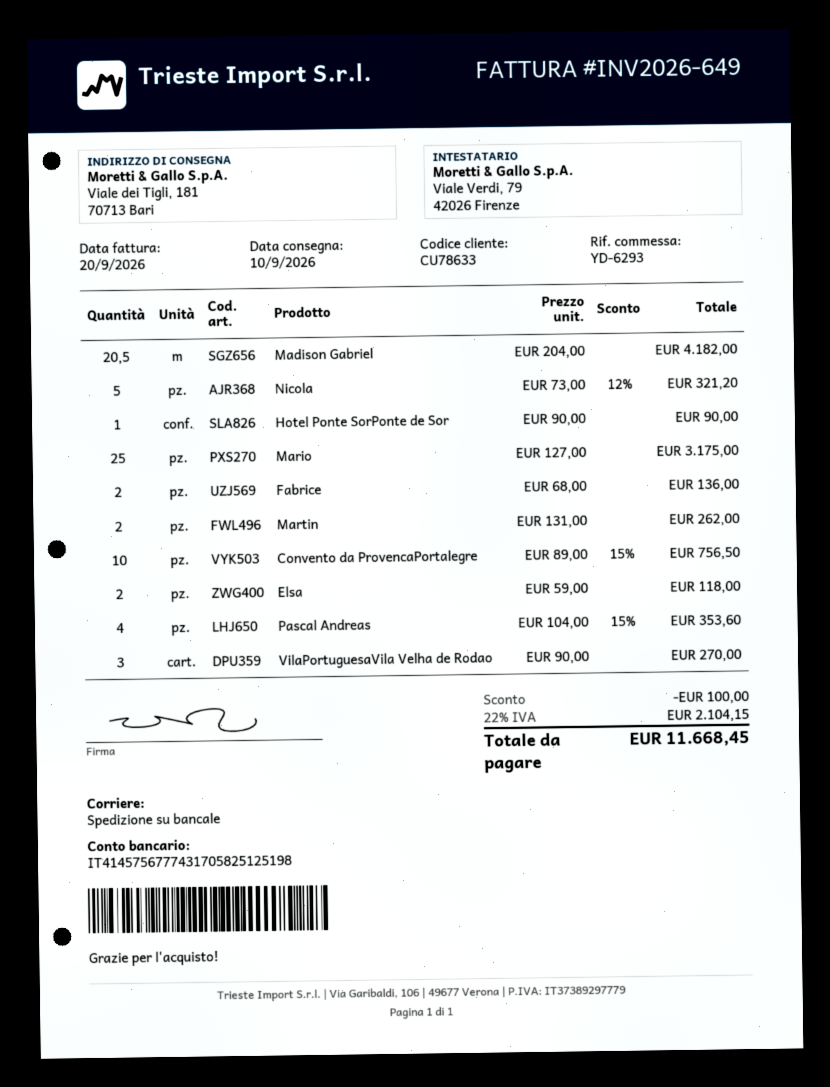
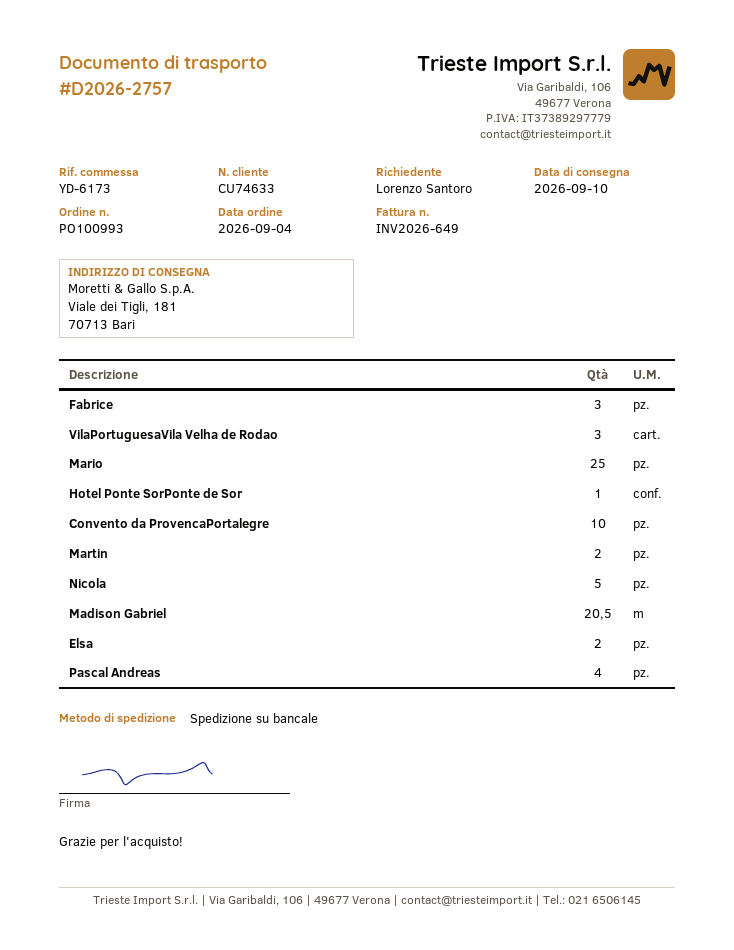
customer number: CU78633 -> CU74633
reference: YD-6293 -> YD-6173
Fabrice: 2 -> 3

